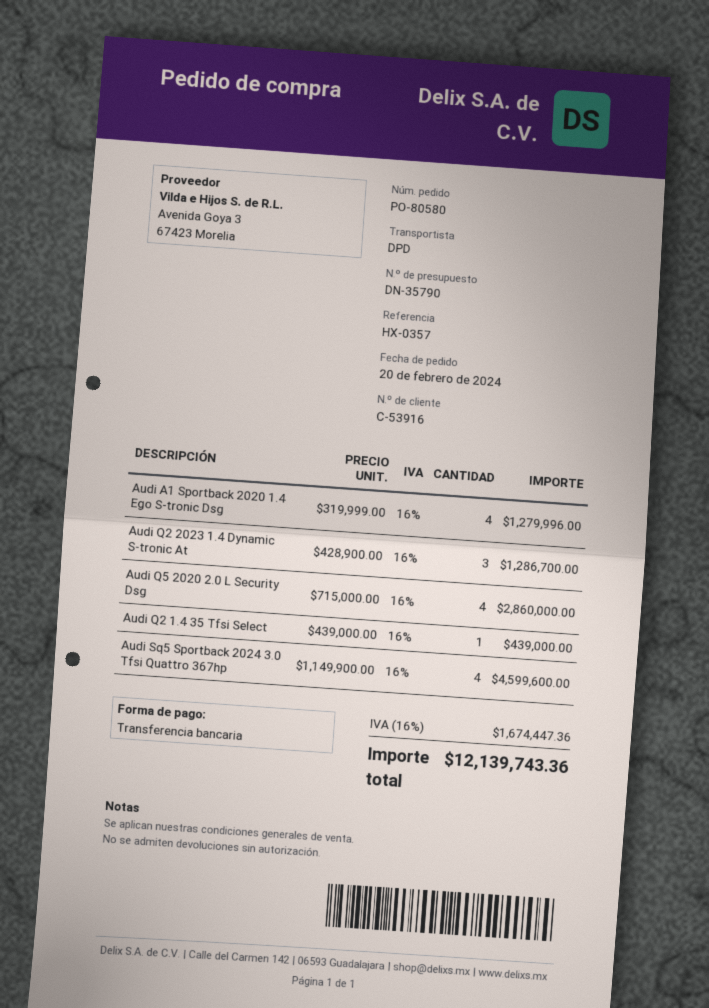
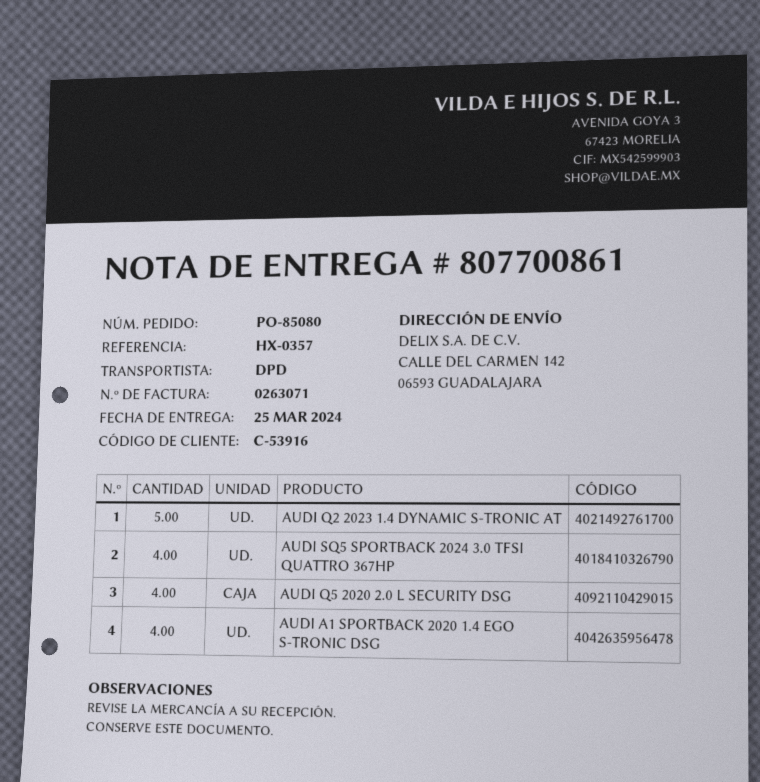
order number: PO-80580 -> PO-85080
Audi Q2 2023 1.4 Dynamic S-tronic At: 3 -> 5
Audi Q2 1.4 35 Tfsi Select: 1 -> none

